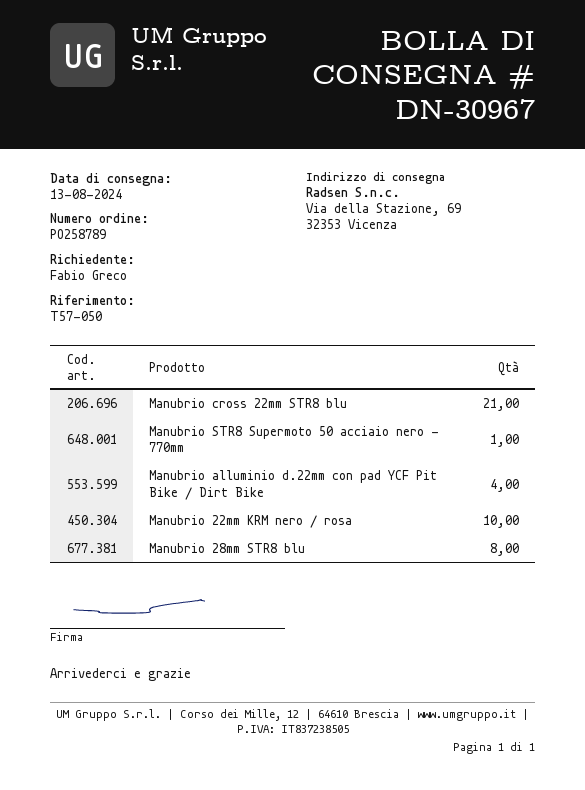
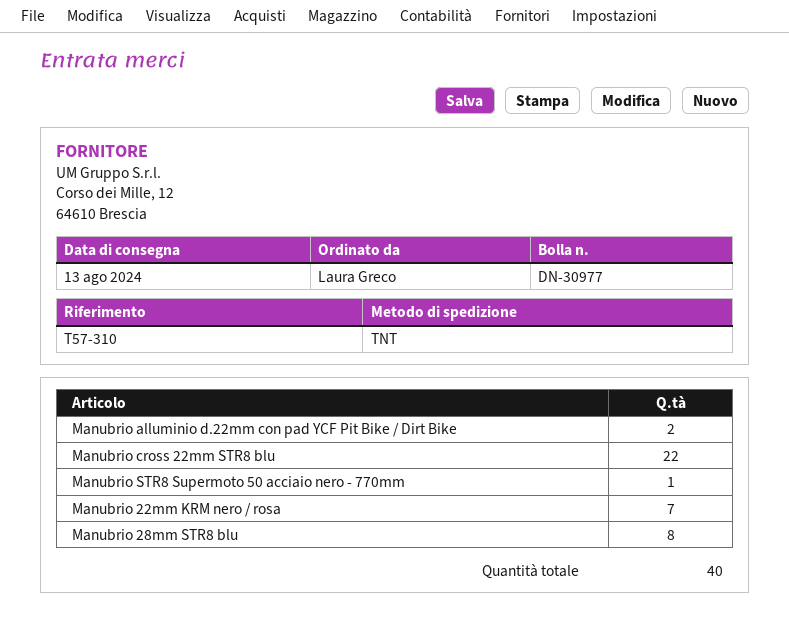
delivery note number: DN-30967 -> DN-30977
reference: T57-050 -> T57-310
ordered by: Fabio Greco -> Laura Greco
Manubrio cross 22mm STR8 blu: 21 -> 22
Manubrio alluminio d.22mm con pad YCF Pit Bike / Dirt Bike: 4 -> 2
Manubrio 22mm KRM nero / rosa: 10 -> 7

